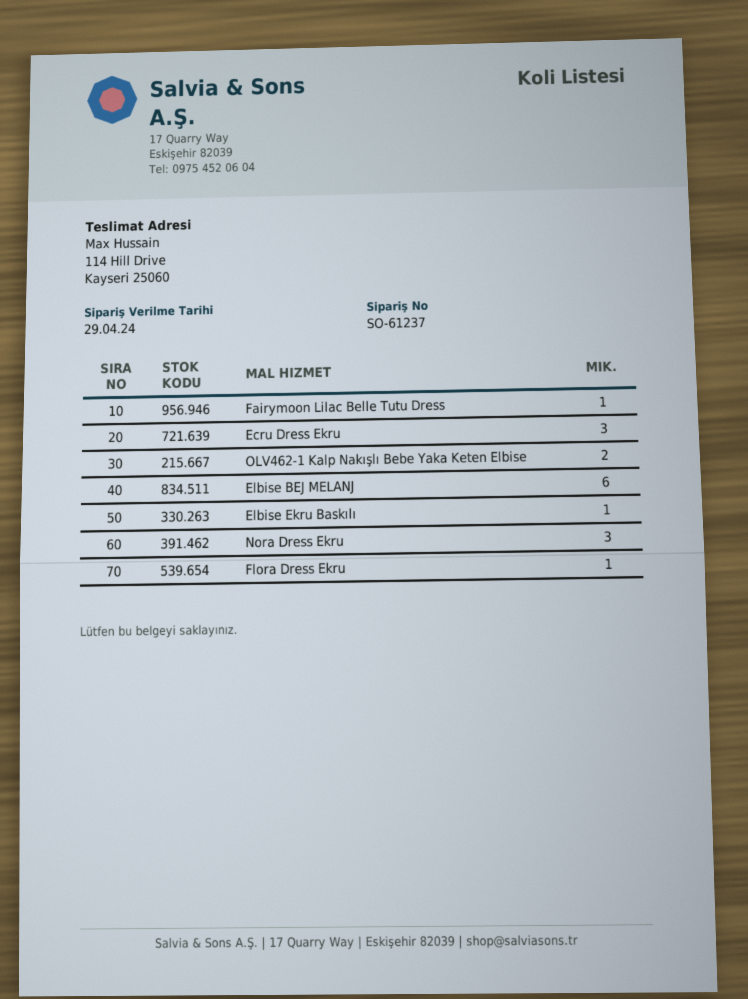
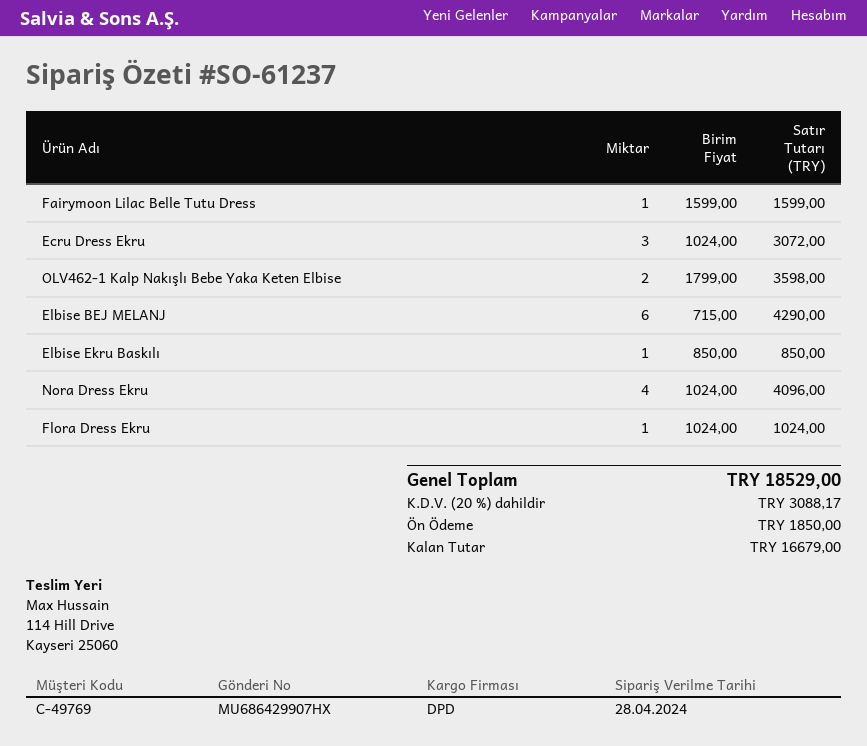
order date: 2024-04-29 -> 2024-04-28
Nora Dress Ekru: 3 -> 4

